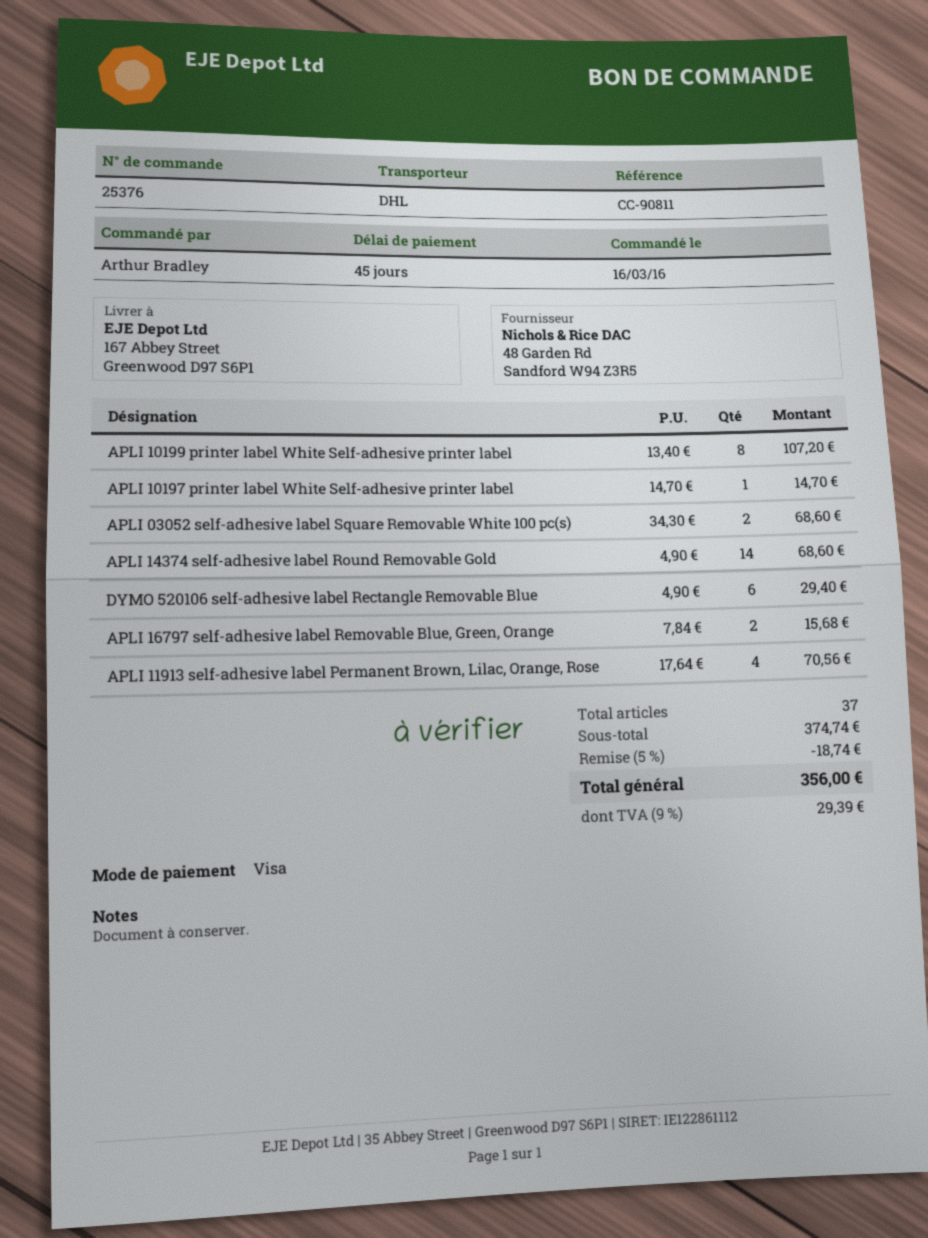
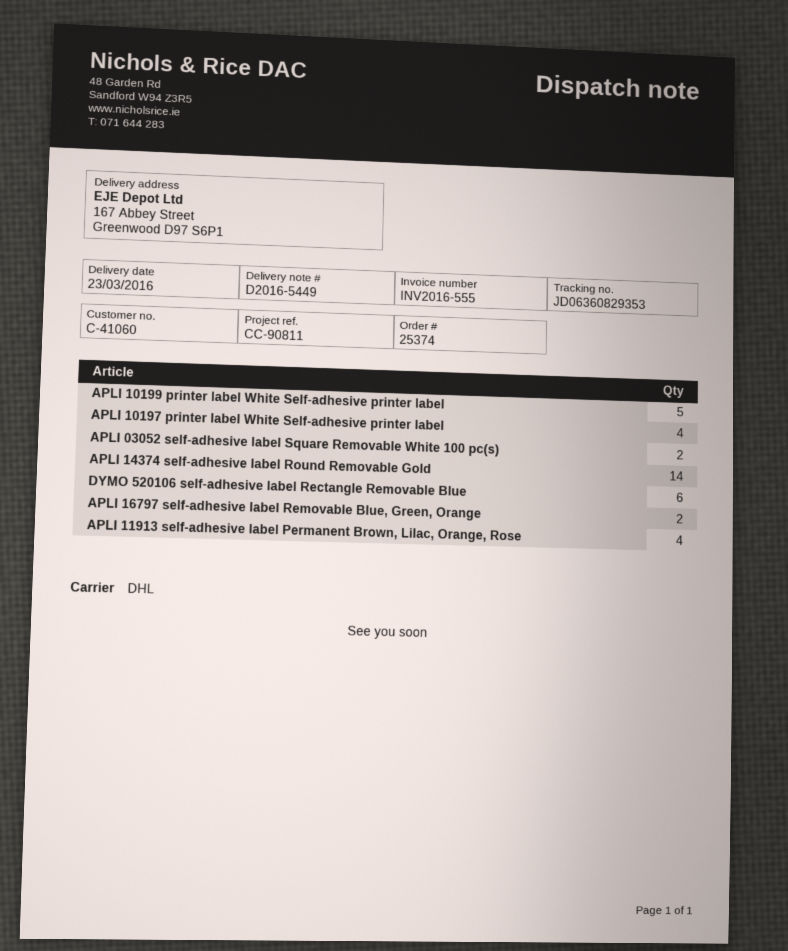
order number: 25376 -> 25374
APLI 10199 printer label White Self-adhesive printer label: 8 -> 5
APLI 10197 printer label White Self-adhesive printer label: 1 -> 4

